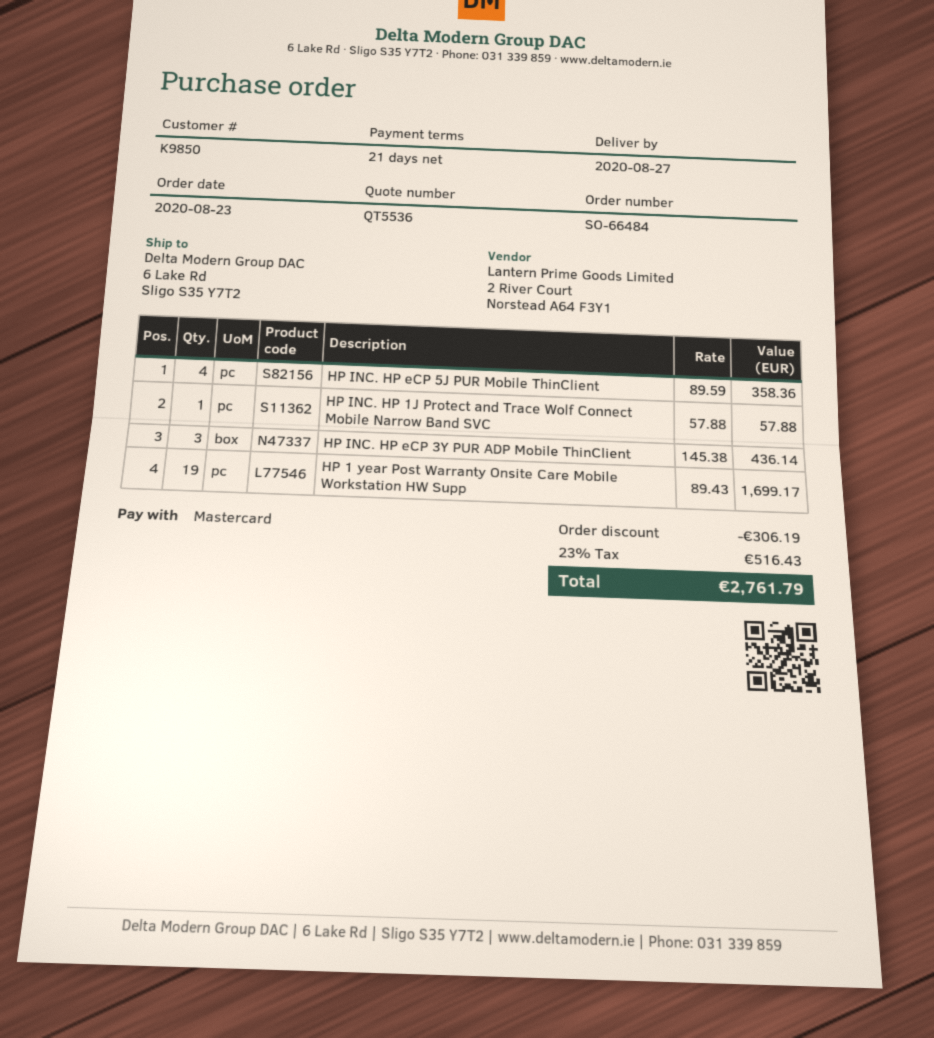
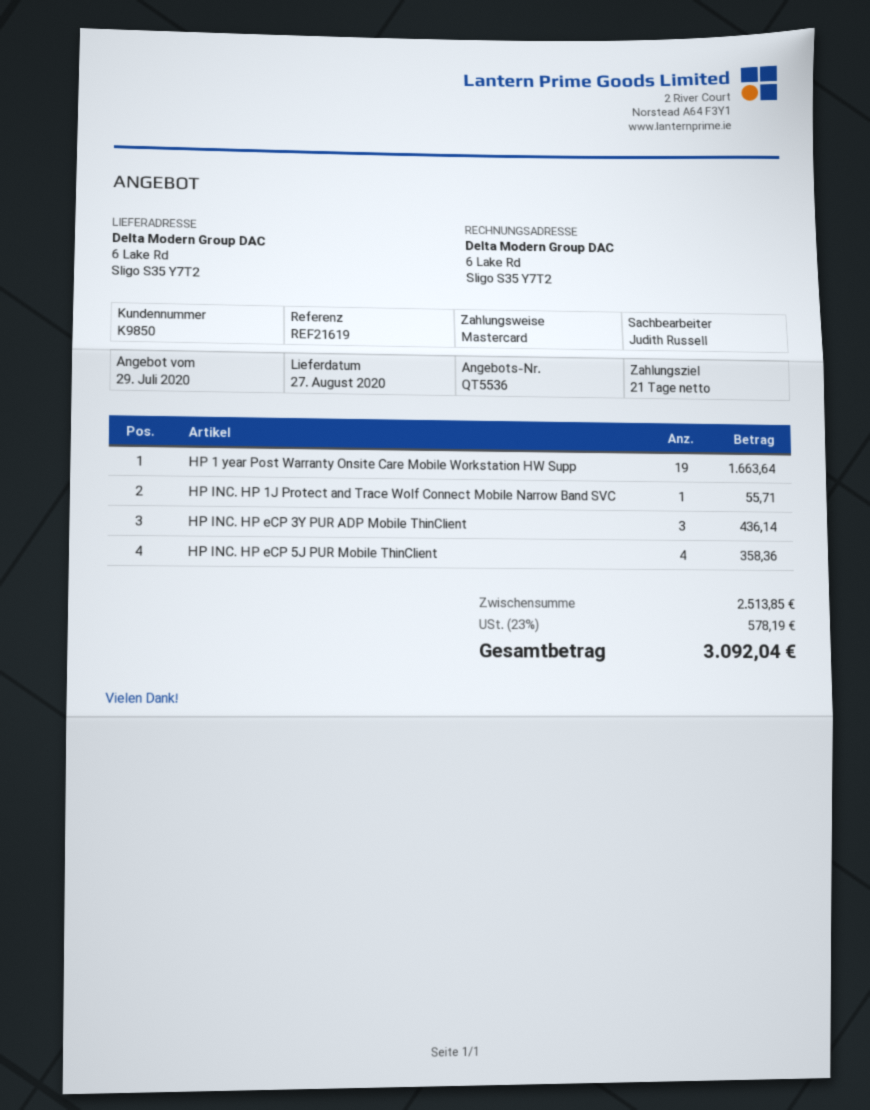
HP INC. HP 1J Protect and Trace Wolf Connect Mobile Narrow Band SVC: 1 for 57.88 -> 1 for 55.71
HP 1 year Post Warranty Onsite Care Mobile Workstation HW Supp: 19 for 1699.17 -> 19 for 1663.64
discount: 306.19 -> none
tax: 23% = 516.43 -> 23% = 578.19
total: 2761.79 -> 3092.04

